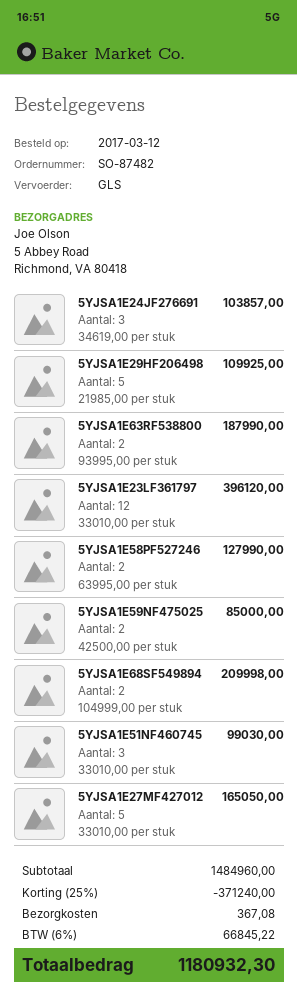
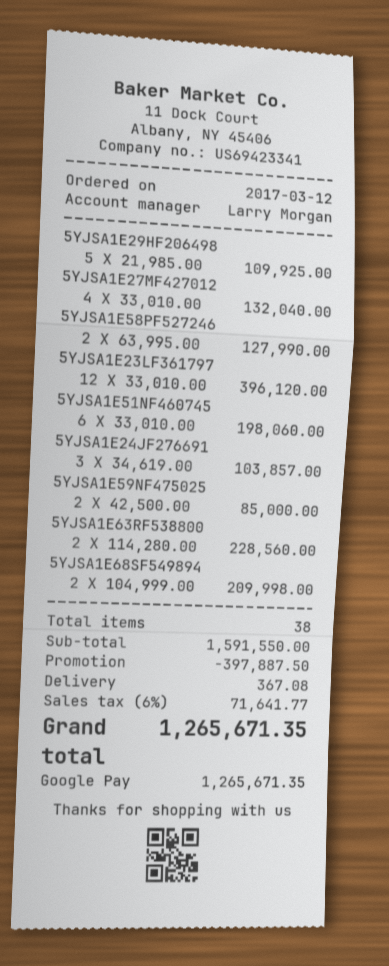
5YJSA1E63RF538800: 2 x 93995.00 = 187990.00 -> 2 x 114280.00 = 228560.00
5YJSA1E51NF460745: 3 x 33010.00 = 99030.00 -> 6 x 33010.00 = 198060.00
5YJSA1E27MF427012: 5 x 33010.00 = 165050.00 -> 4 x 33010.00 = 132040.00
subtotal: 1484960.00 -> 1591550.00
discount: 371240.00 -> 397887.50
tax: 6% = 66845.22 -> 6% = 71641.77
total: 1180932.30 -> 1265671.35

